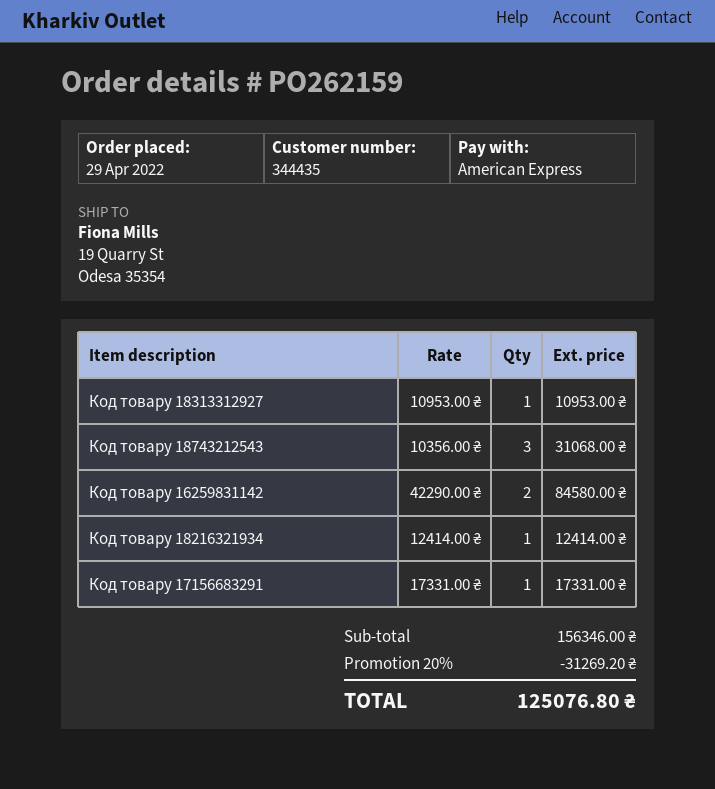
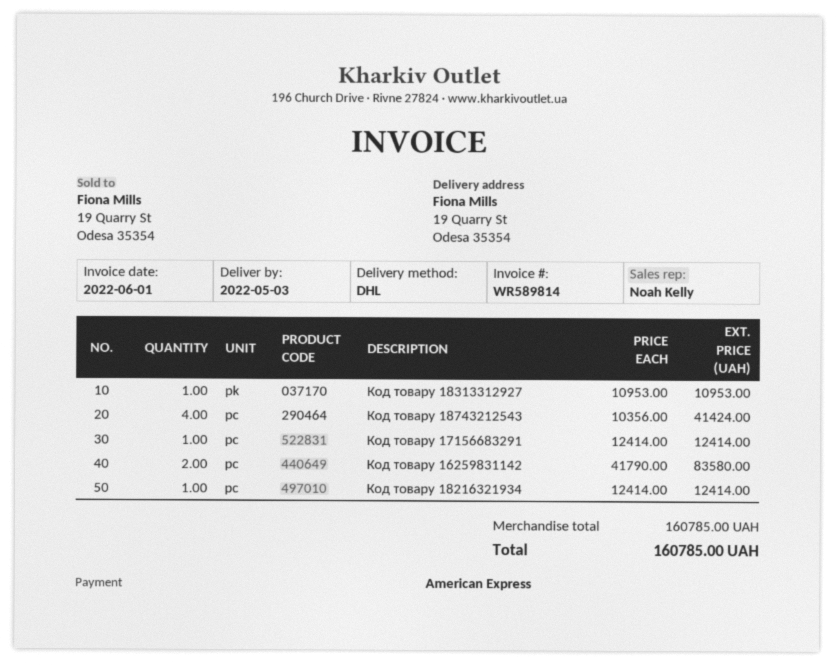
Код товару 18743212543: 3 x 10356.00 = 31068.00 -> 4 x 10356.00 = 41424.00
Код товару 16259831142: 2 x 42290.00 = 84580.00 -> 2 x 41790.00 = 83580.00
Код товару 17156683291: 1 x 17331.00 = 17331.00 -> 1 x 12414.00 = 12414.00
subtotal: 156346.00 -> 160785.00
discount: 20% = 31269.20 -> none
total: 125076.80 -> 160785.00

